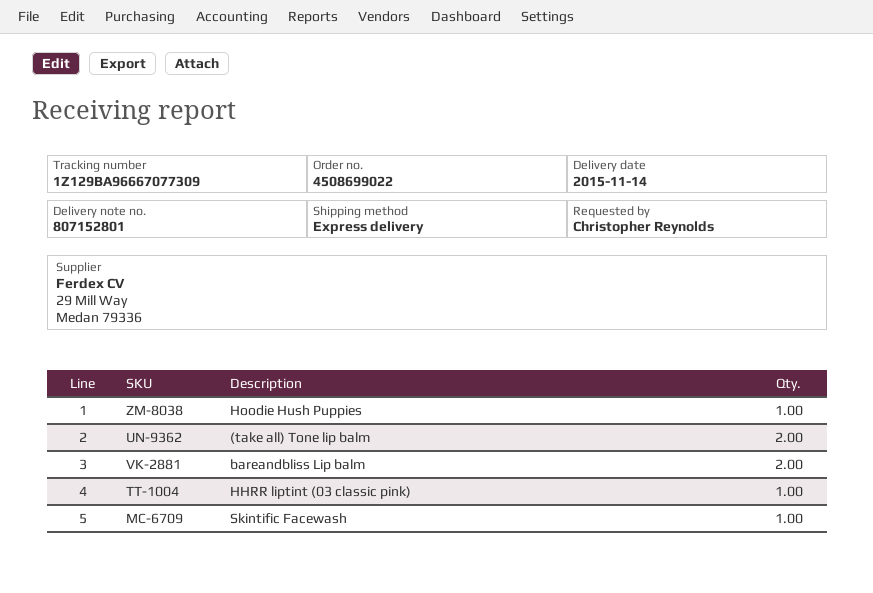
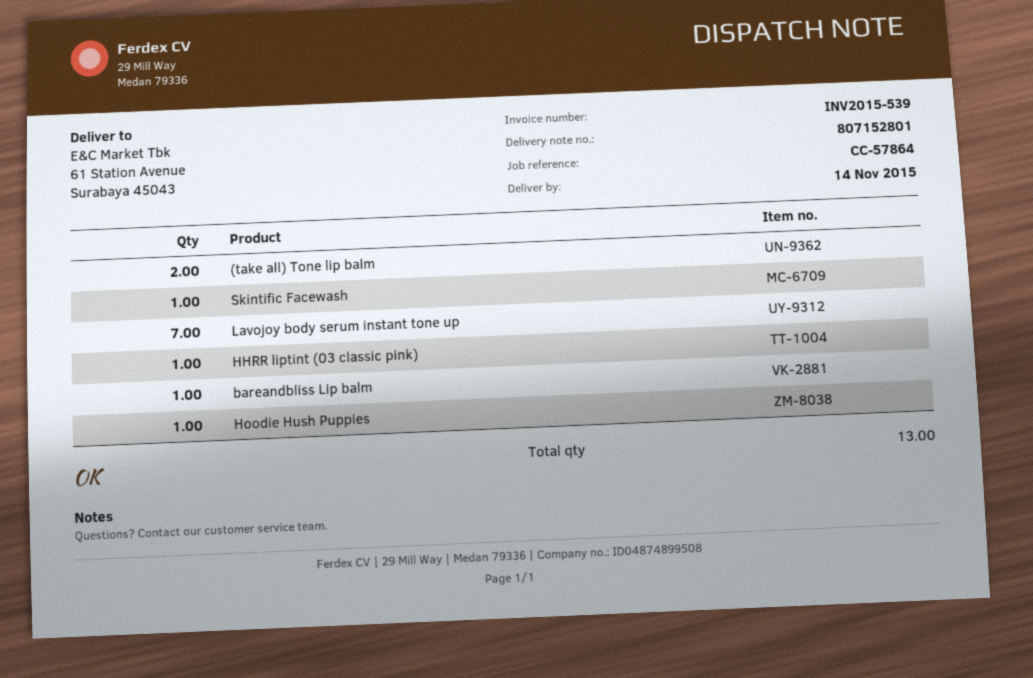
bareandbliss Lip balm: 2 -> 1
Lavojoy body serum instant tone up: none -> 7

